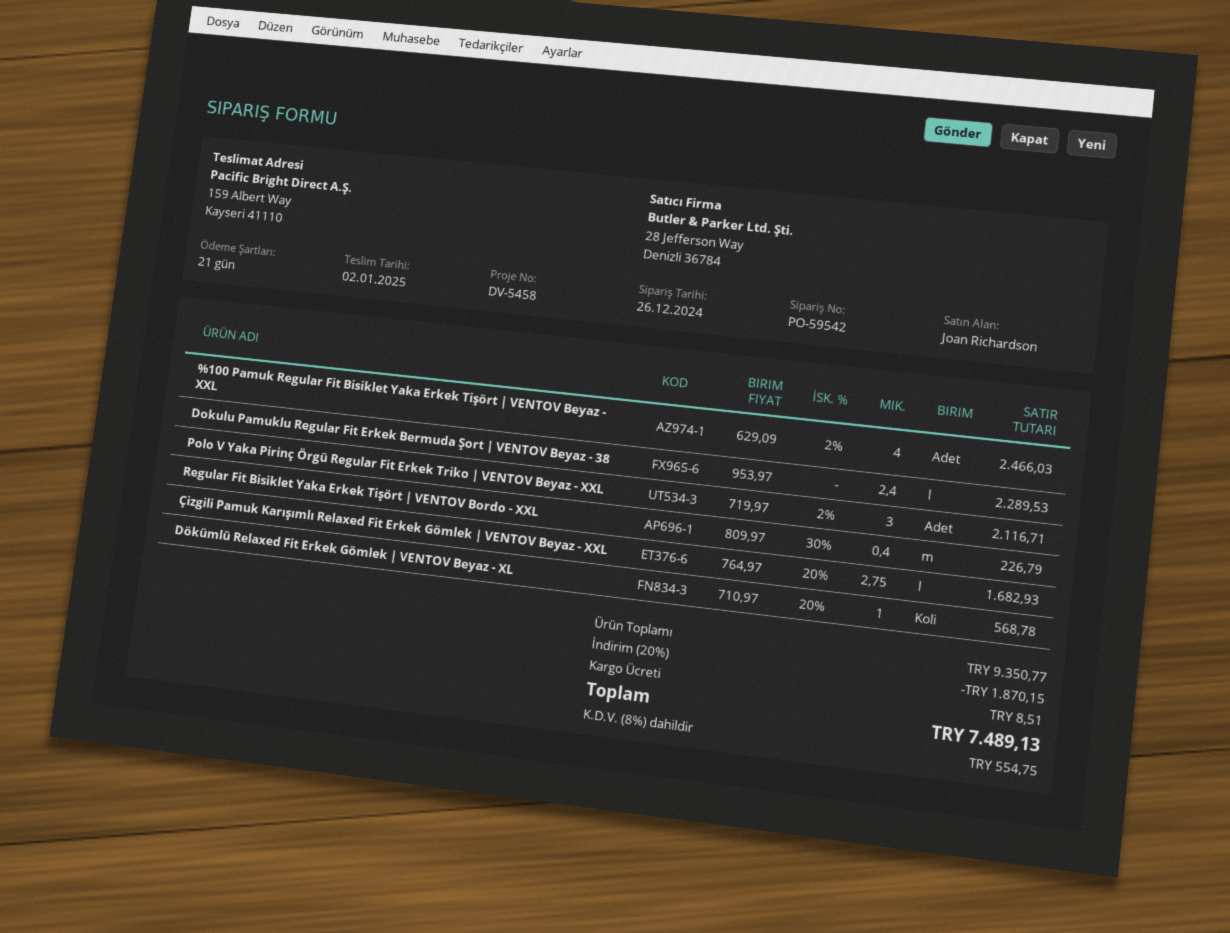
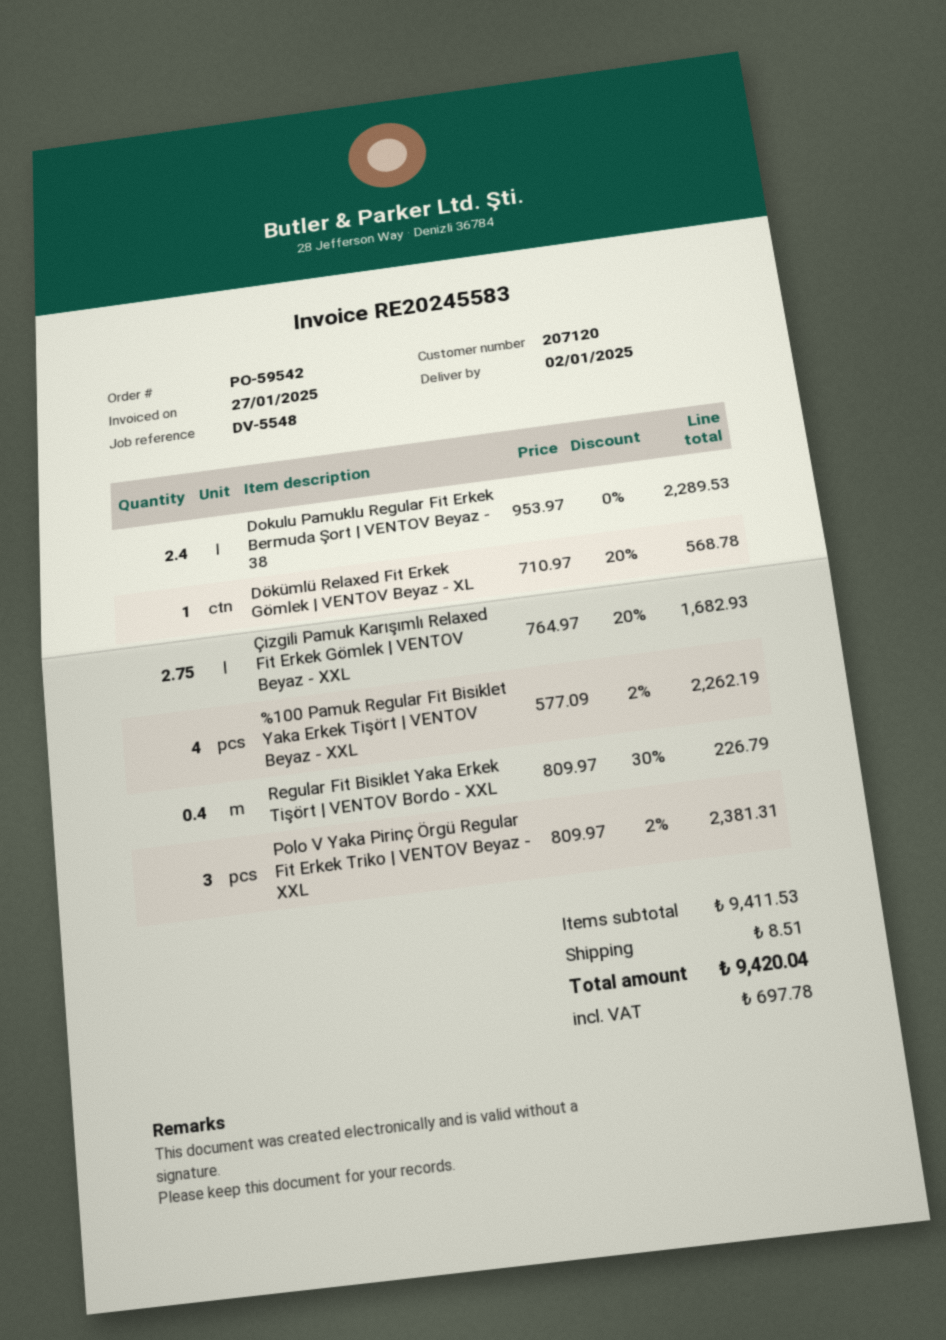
reference: DV-5458 -> DV-5548
%100 Pamuk Regular Fit Bisiklet Yaka Erkek Tişört | VENTOV Beyaz - XXL: 4 x 629.09 - 2% = 2466.03 -> 4 x 577.09 - 2% = 2262.19
Polo V Yaka Pirinç Örgü Regular Fit Erkek Triko | VENTOV Beyaz - XXL: 3 x 719.97 - 2% = 2116.71 -> 3 x 809.97 - 2% = 2381.31
subtotal: 9350.77 -> 9411.53
discount: 20% = 1870.15 -> none
tax: 554.75 -> 697.78
total: 7489.13 -> 9420.04

